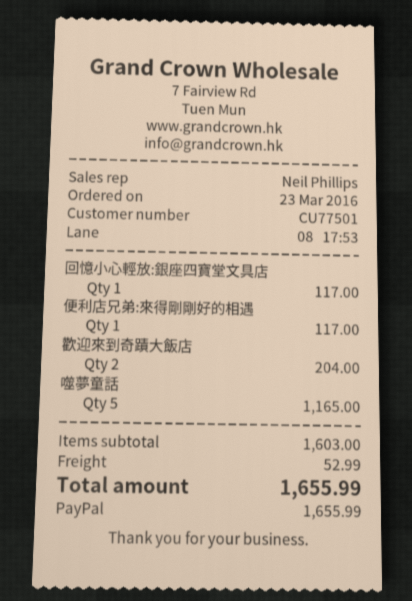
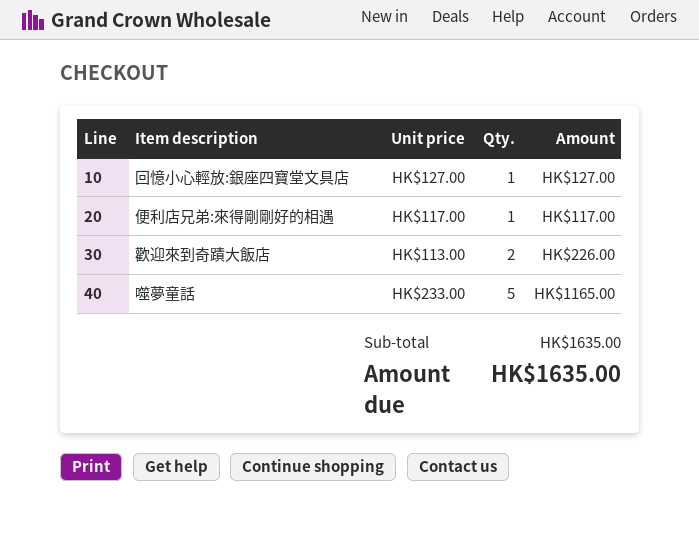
回憶小心輕放:銀座四寶堂文具店: 1 for 117.00 -> 1 for 127.00
歡迎來到奇蹟大飯店: 2 for 204.00 -> 2 for 226.00
subtotal: 1603.00 -> 1635.00
shipping: 52.99 -> none
total: 1655.99 -> 1635.00

